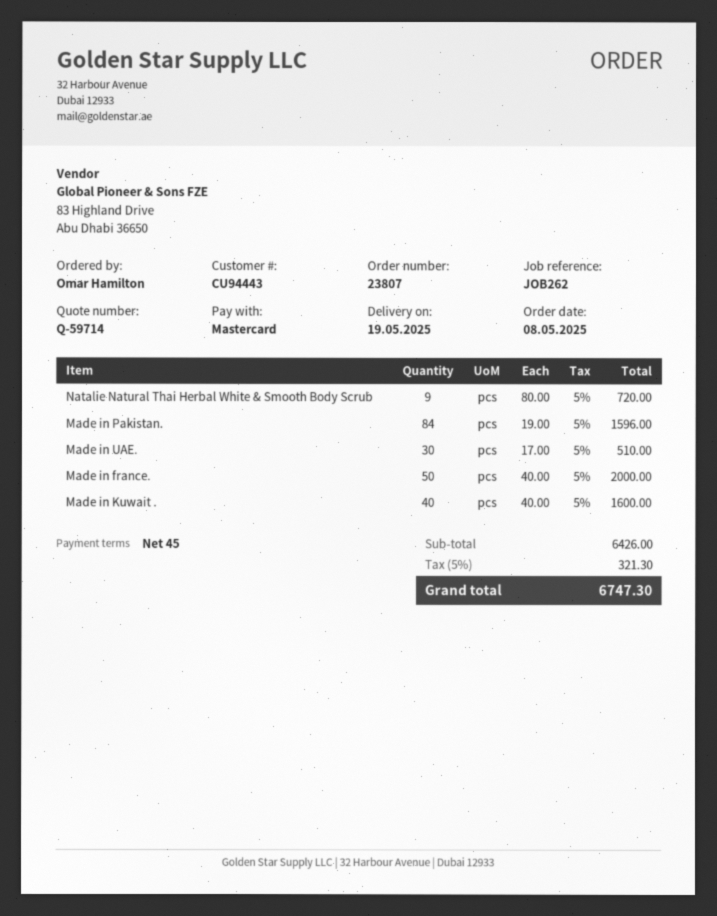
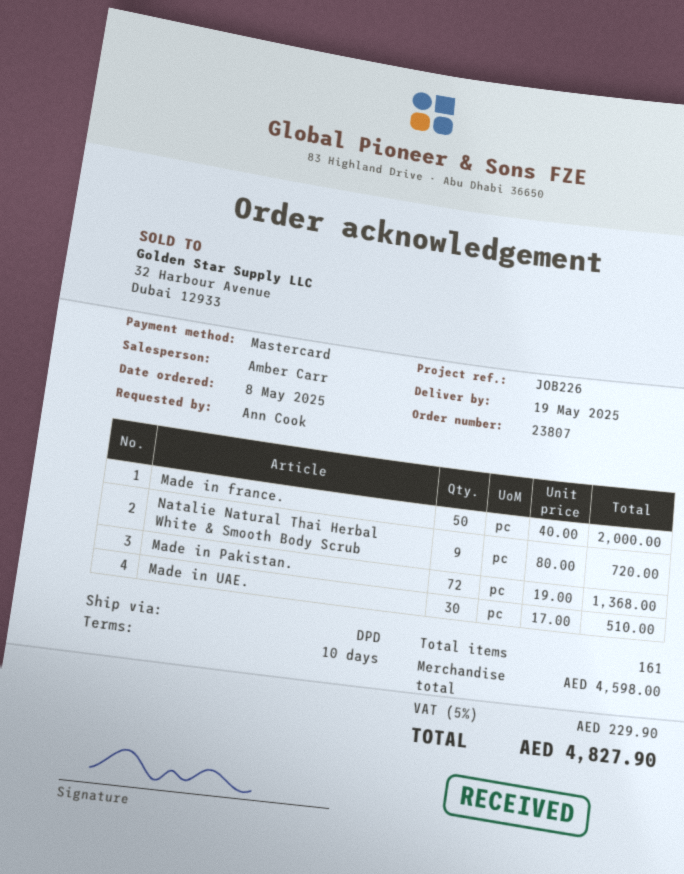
payment terms: 45 days -> 10 days
reference: JOB262 -> JOB226
ordered by: Omar Hamilton -> Ann Cook
Made in Pakistan.: 84 x 19.00 = 1596.00 -> 72 x 19.00 = 1368.00
Made in Kuwait .: 40 x 40.00 = 1600.00 -> none
subtotal: 6426.00 -> 4598.00
tax: 5% = 321.30 -> 5% = 229.90
total: 6747.30 -> 4827.90

